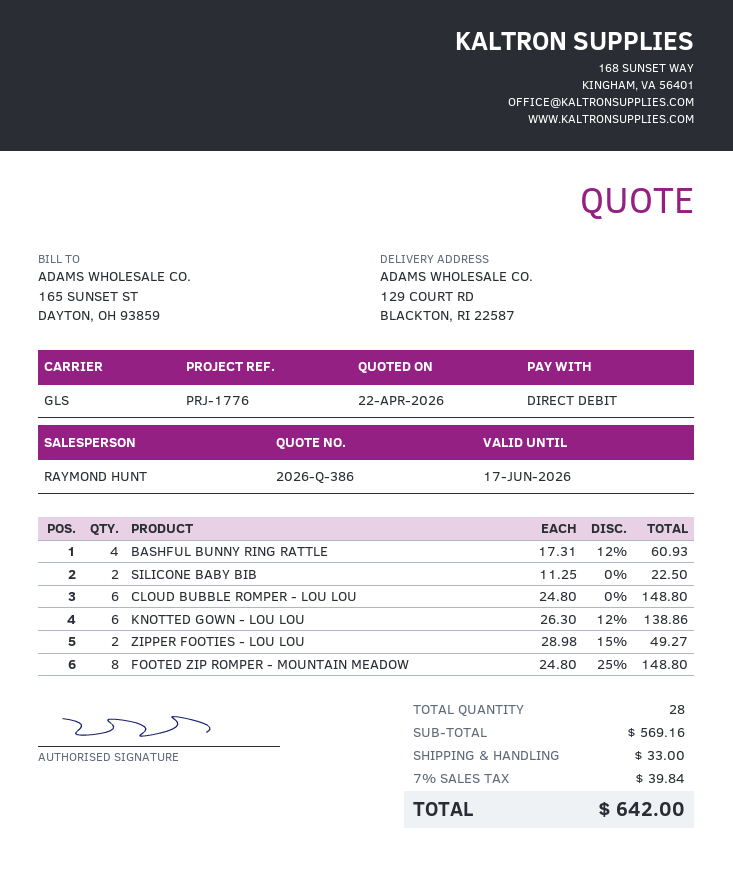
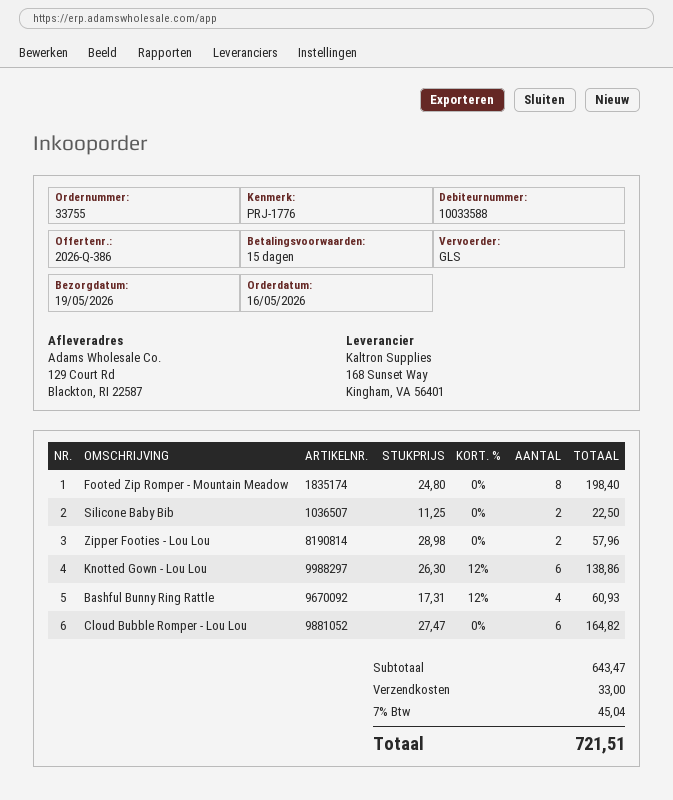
CLOUD BUBBLE ROMPER - LOU LOU: 6 x 24.80 = 148.80 -> 6 x 27.47 = 164.82
ZIPPER FOOTIES - LOU LOU: 2 x 28.98 - 15% = 49.27 -> 2 x 28.98 = 57.96
FOOTED ZIP ROMPER - MOUNTAIN MEADOW: 8 x 24.80 - 25% = 148.80 -> 8 x 24.80 = 198.40
subtotal: 569.16 -> 643.47
tax: 7% = 39.84 -> 7% = 45.04
total: 642.00 -> 721.51

